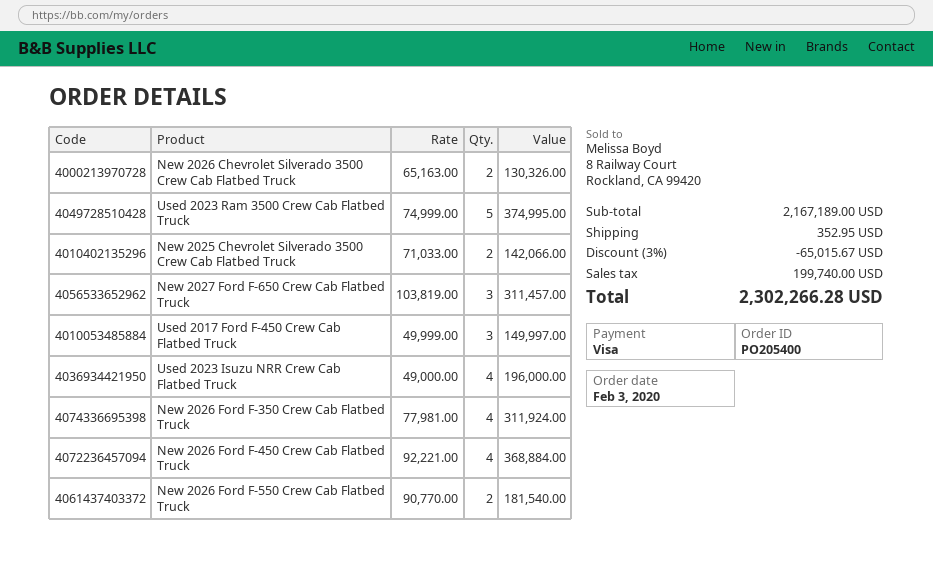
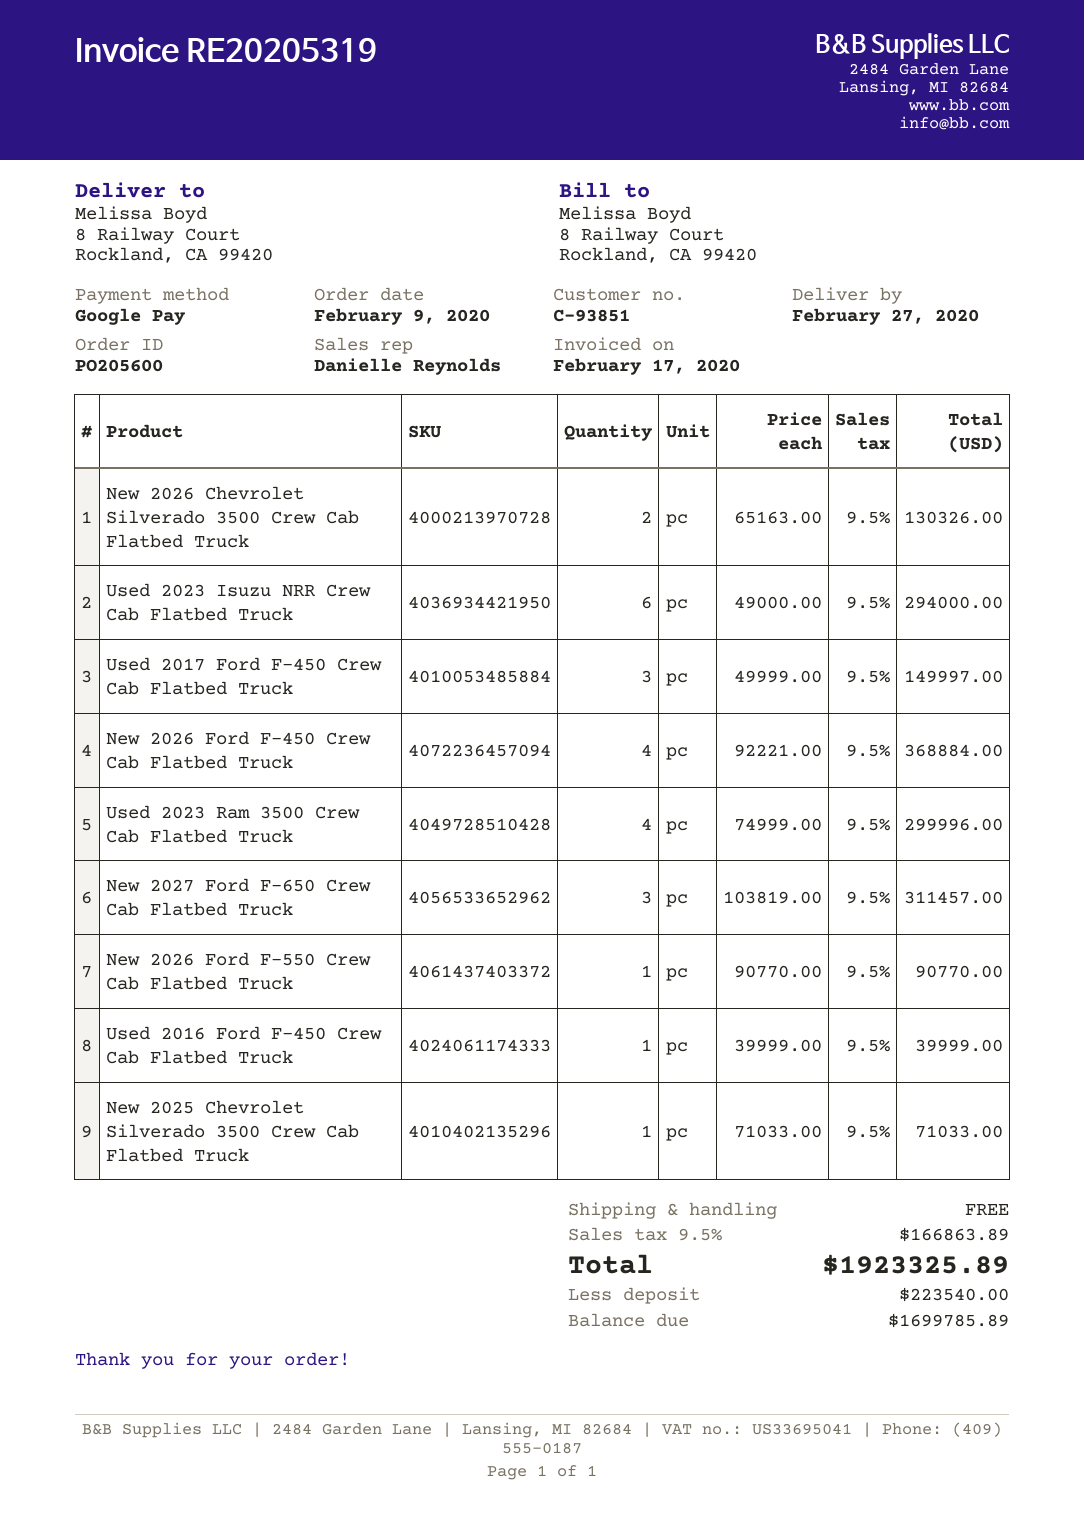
order number: PO205400 -> PO205600
order date: 2020-02-03 -> 2020-02-09
payment method: Visa -> Google Pay
Used 2023 Ram 3500 Crew Cab Flatbed Truck: 5 x 74999.00 = 374995.00 -> 4 x 74999.00 = 299996.00
New 2025 Chevrolet Silverado 3500 Crew Cab Flatbed Truck: 2 x 71033.00 = 142066.00 -> 1 x 71033.00 = 71033.00
Used 2023 Isuzu NRR Crew Cab Flatbed Truck: 4 x 49000.00 = 196000.00 -> 6 x 49000.00 = 294000.00
New 2026 Ford F-350 Crew Cab Flatbed Truck: 4 x 77981.00 = 311924.00 -> none
New 2026 Ford F-550 Crew Cab Flatbed Truck: 2 x 90770.00 = 181540.00 -> 1 x 90770.00 = 90770.00
Used 2016 Ford F-450 Crew Cab Flatbed Truck: none -> 1 x 39999.00 = 39999.00
discount: 3% = 65015.67 -> none
shipping: 352.95 -> 0.00
tax: 199740.00 -> 166863.89
total: 2302266.28 -> 1923325.89

